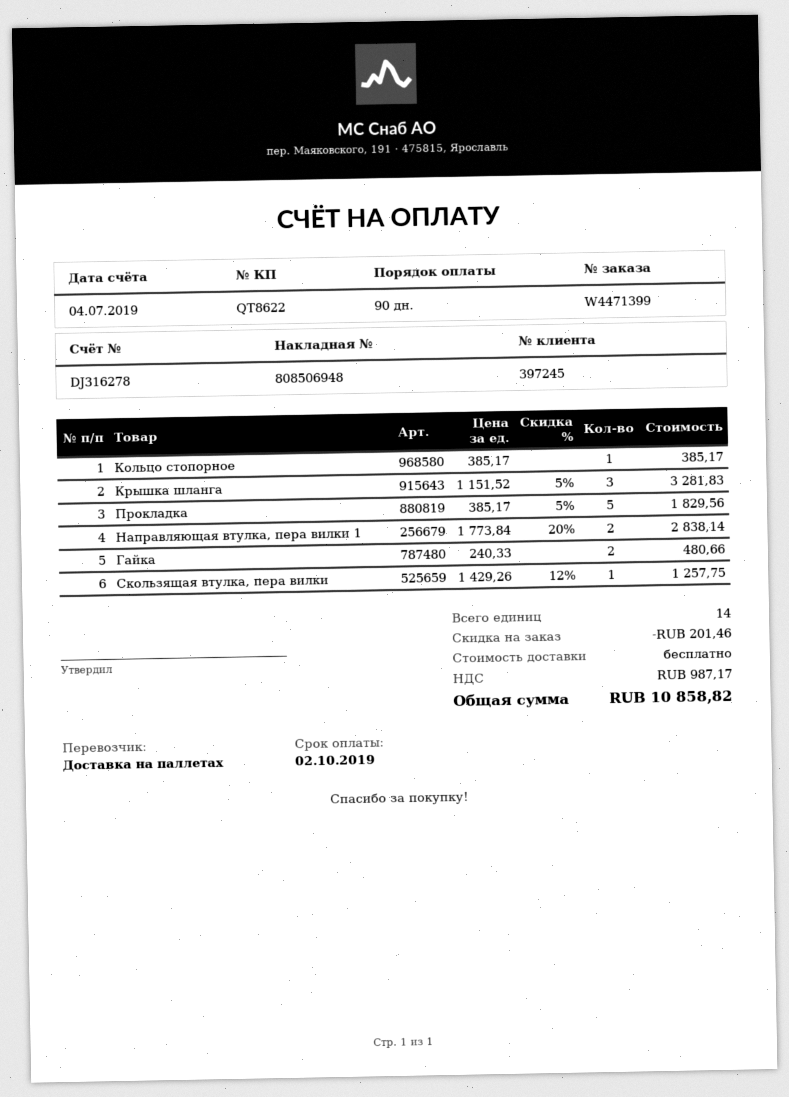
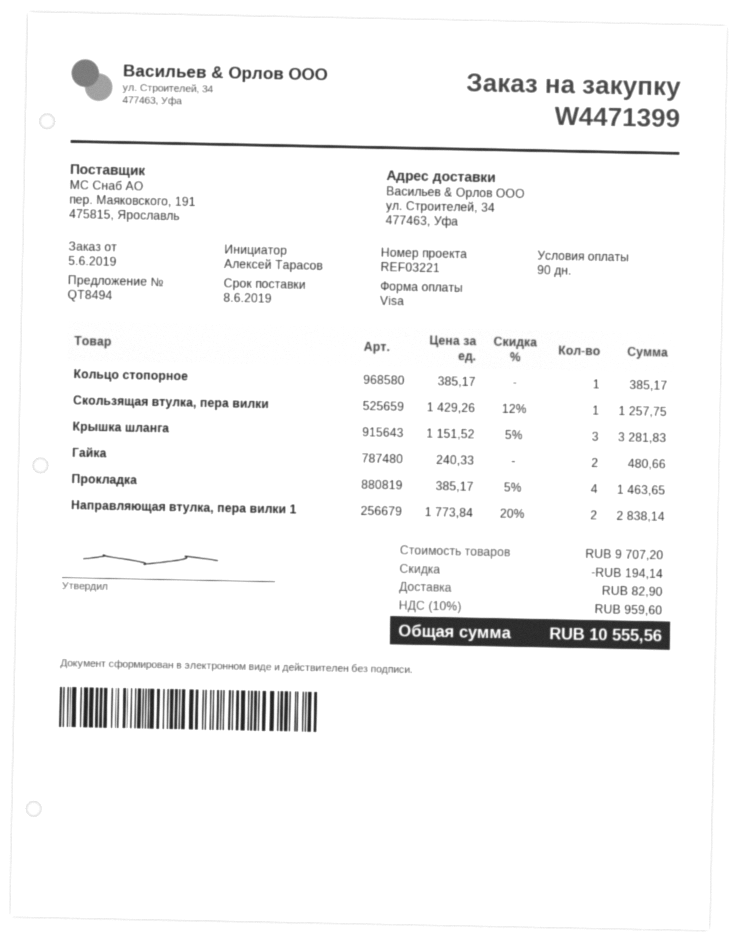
quote number: QT8622 -> QT8494
Прокладка: 5 x 385.17 - 5% = 1829.56 -> 4 x 385.17 - 5% = 1463.65
discount: 201.46 -> 194.14
shipping: 0.00 -> 82.90
tax: 987.17 -> 959.60
total: 10858.82 -> 10555.56

